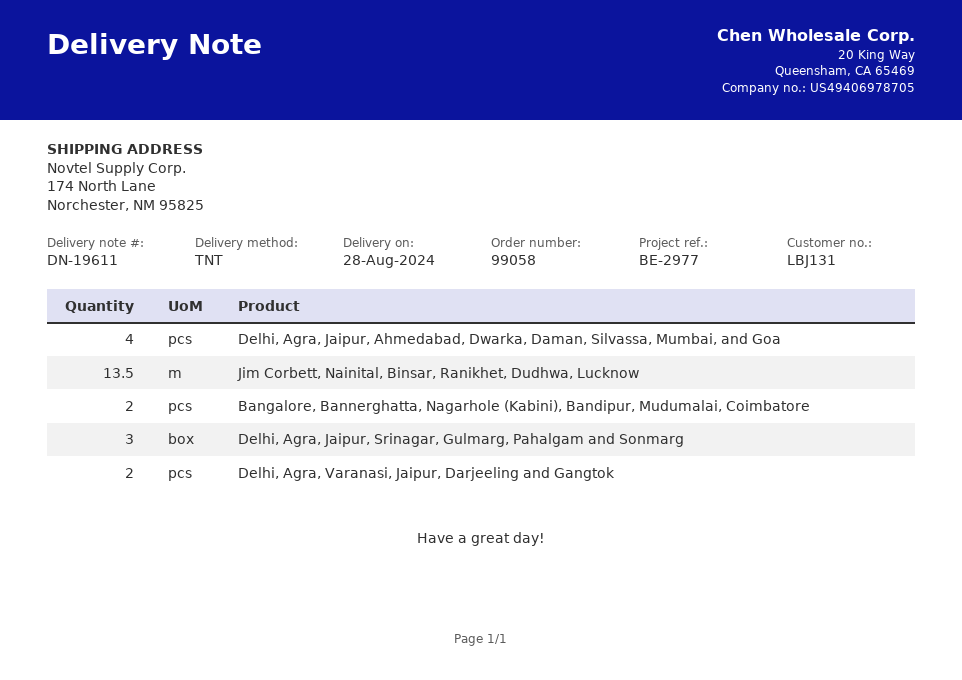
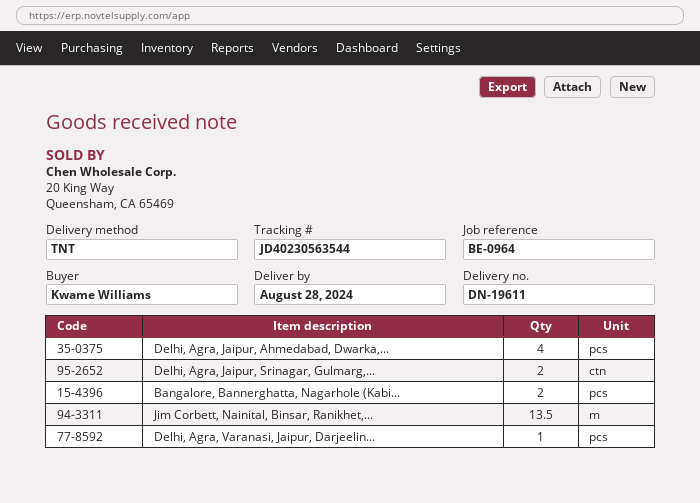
reference: BE-2977 -> BE-0964
Delhi, Agra, Jaipur, Srinagar, Gulmarg, Pahalgam and Sonmarg: 3 -> 2
Delhi, Agra, Varanasi, Jaipur, Darjeeling and Gangtok: 2 -> 1

